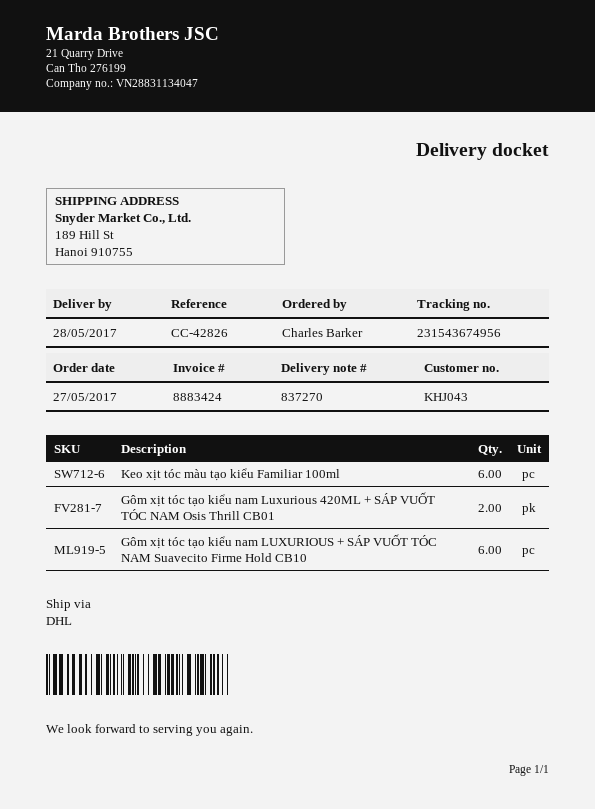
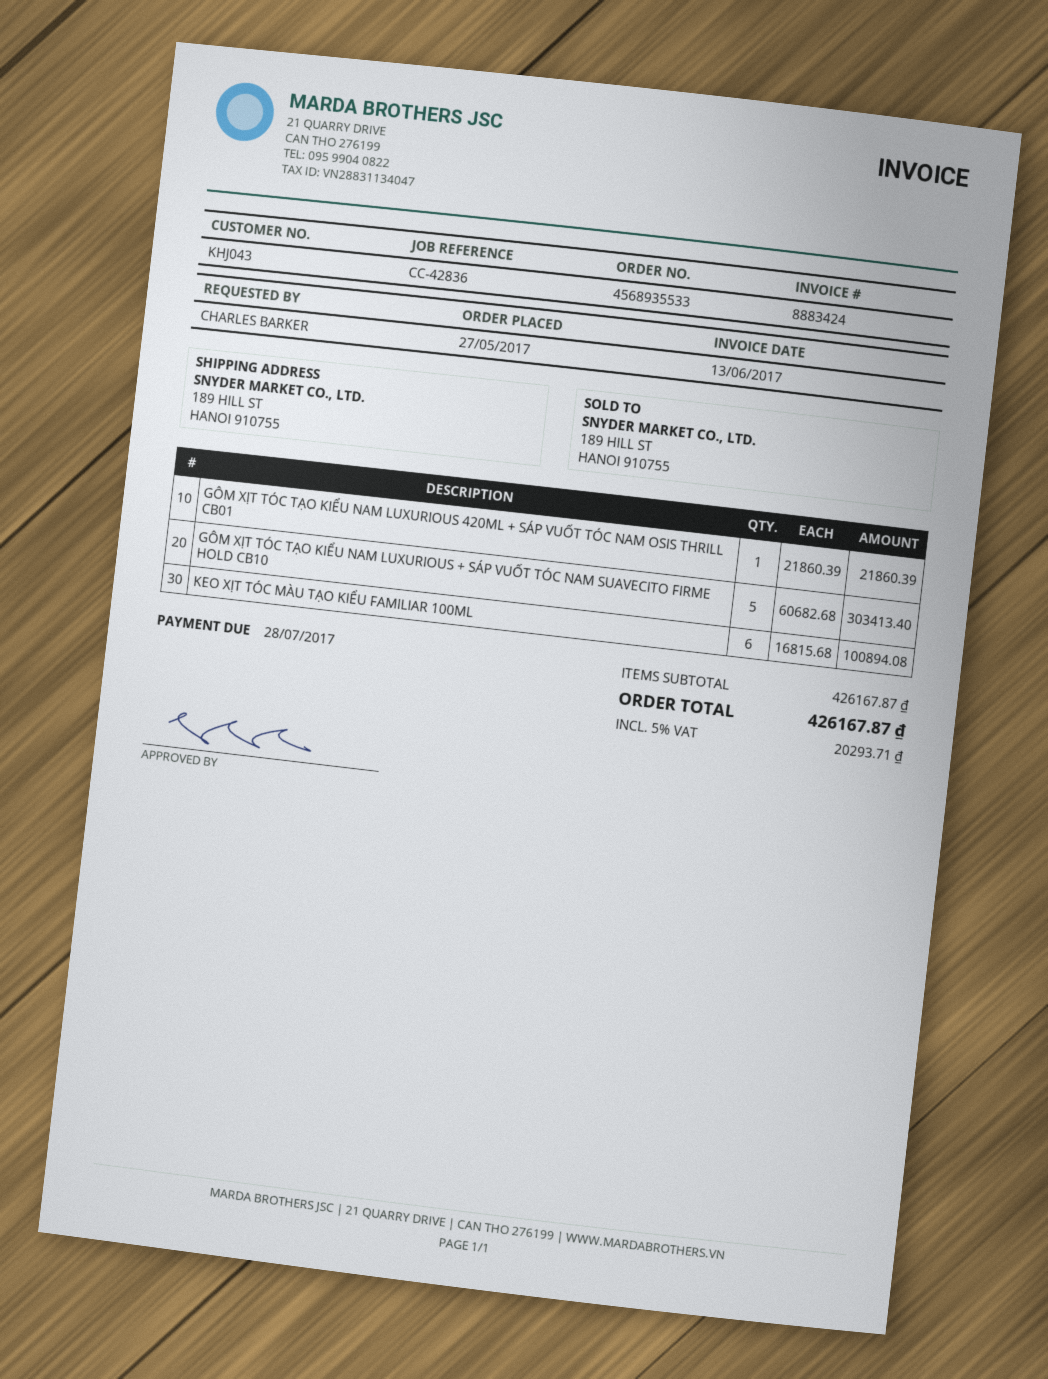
reference: CC-42826 -> CC-42836
Gôm xịt tóc tạo kiểu nam Luxurious 420ML + SÁP VUỐT TÓC NAM Osis Thrill CB01: 2 -> 1
Gôm xịt tóc tạo kiểu nam LUXURIOUS + SÁP VUỐT TÓC NAM Suavecito Firme Hold CB10: 6 -> 5

